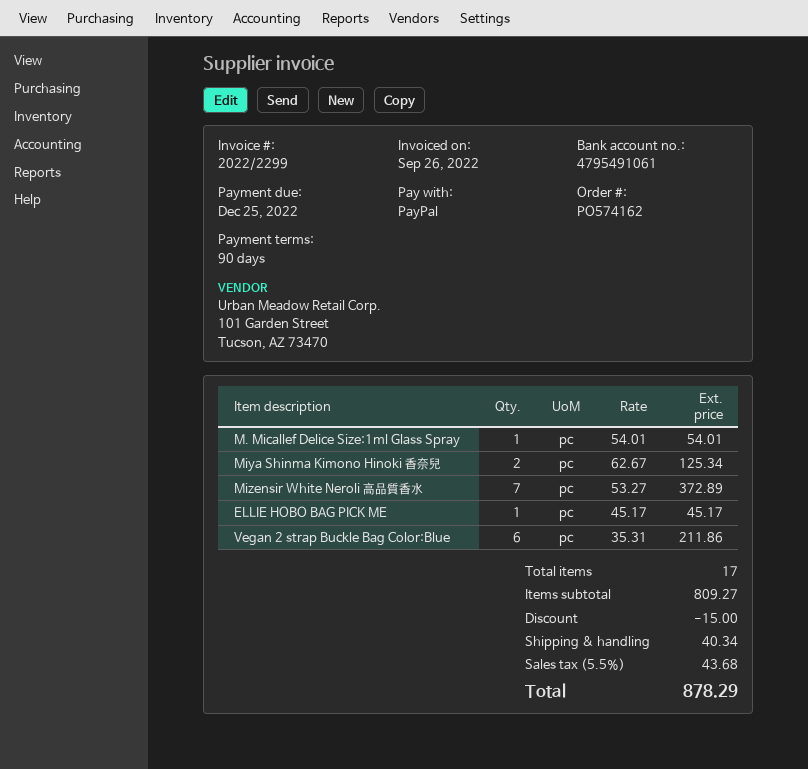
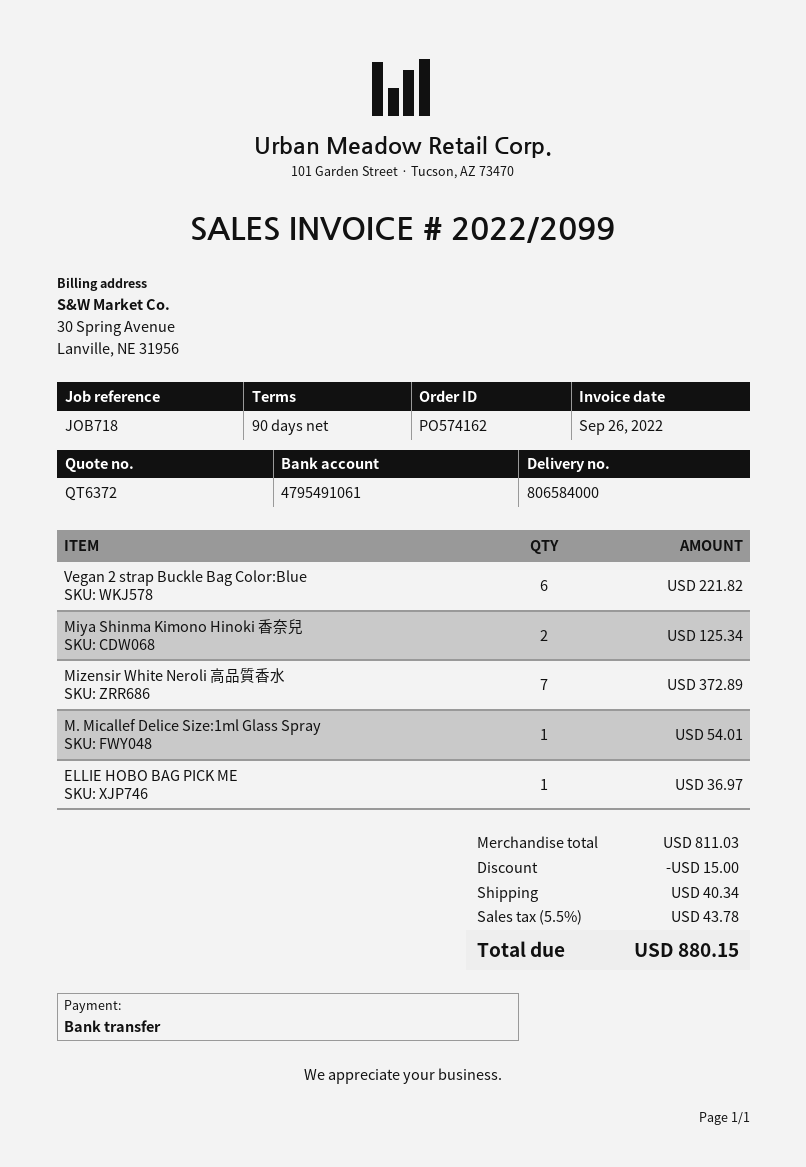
invoice number: 2022/2299 -> 2022/2099
payment method: PayPal -> bank transfer
ELLIE HOBO BAG PICK ME: 1 for 45.17 -> 1 for 36.97
Vegan 2 strap Buckle Bag Color:Blue: 6 for 211.86 -> 6 for 221.82
subtotal: 809.27 -> 811.03
tax: 5.5% = 43.68 -> 5.5% = 43.78
total: 878.29 -> 880.15

